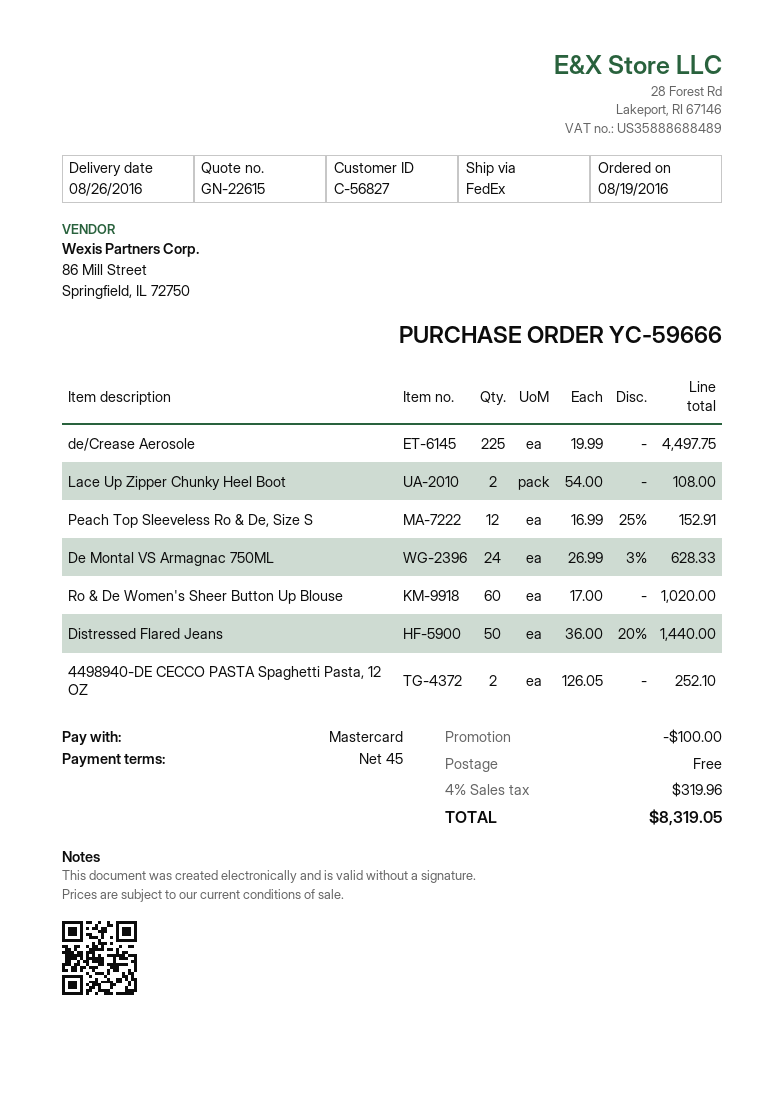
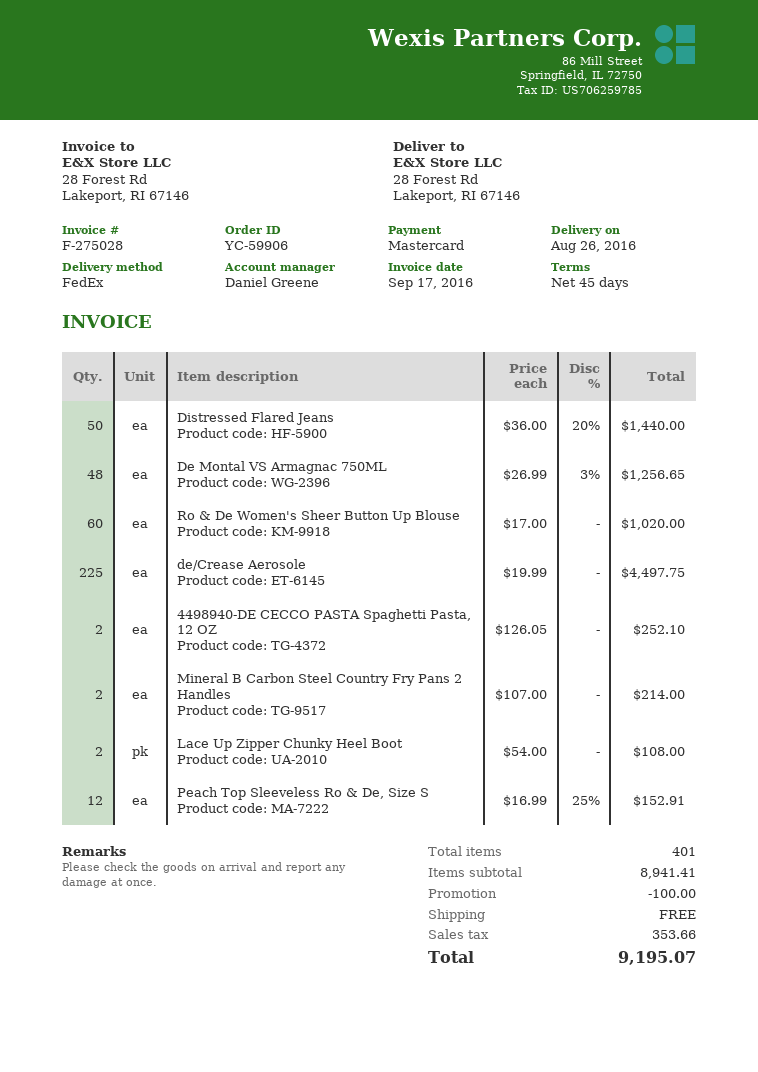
order number: YC-59666 -> YC-59906
De Montal VS Armagnac 750ML: 24 x 26.99 - 3% = 628.33 -> 48 x 26.99 - 3% = 1256.65
Mineral B Carbon Steel Country Fry Pans 2 Handles: none -> 2 x 107.00 = 214.00
tax: 319.96 -> 353.66
total: 8319.05 -> 9195.07

